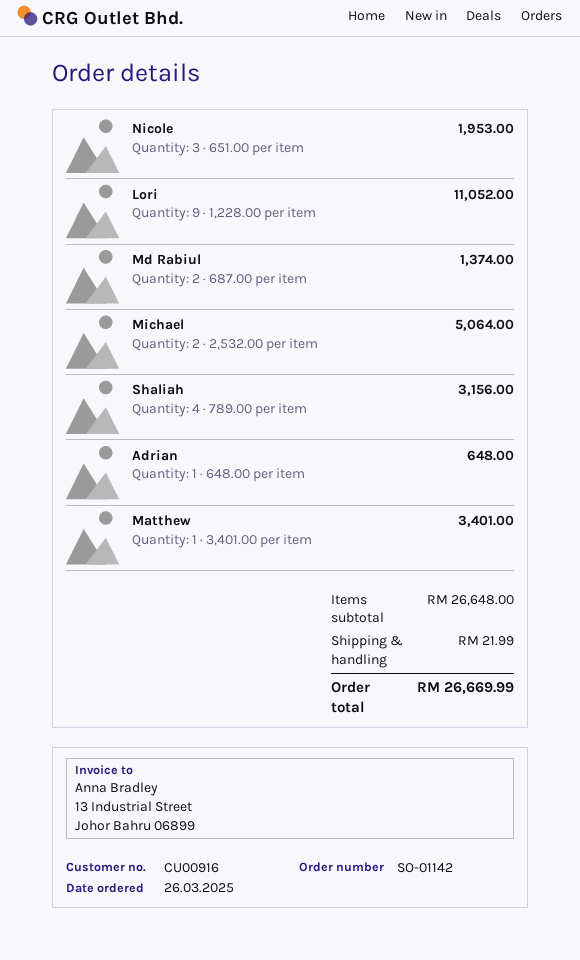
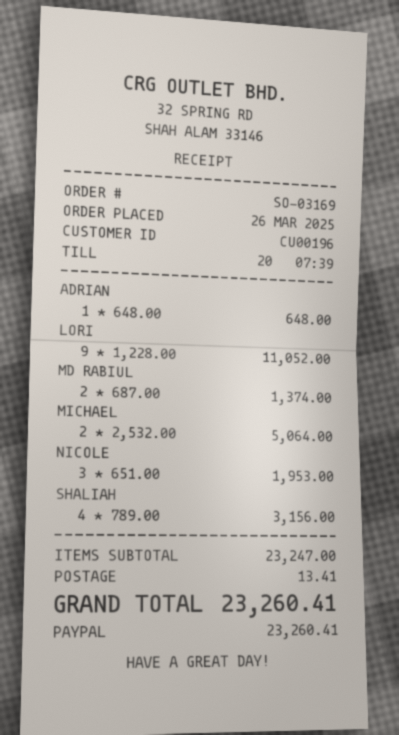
order number: SO-01142 -> SO-03169
customer number: CU00916 -> CU00196
Matthew: 1 x 3401.00 = 3401.00 -> none
subtotal: 26648.00 -> 23247.00
shipping: 21.99 -> 13.41
total: 26669.99 -> 23260.41

